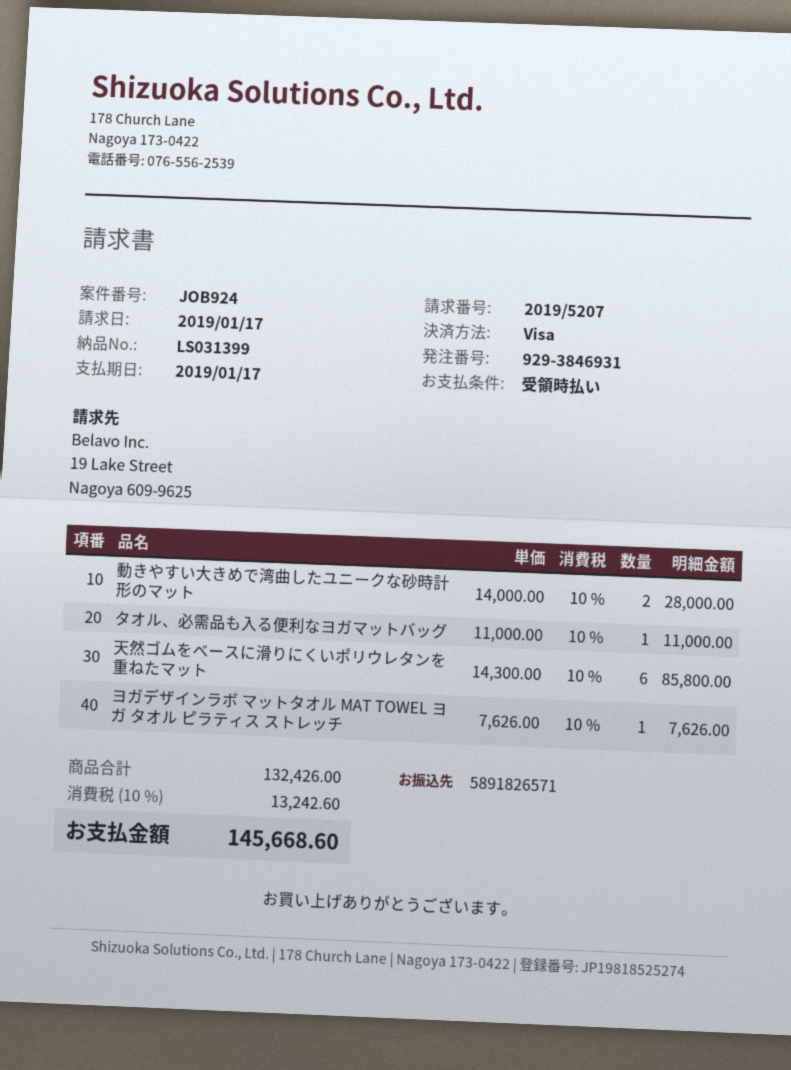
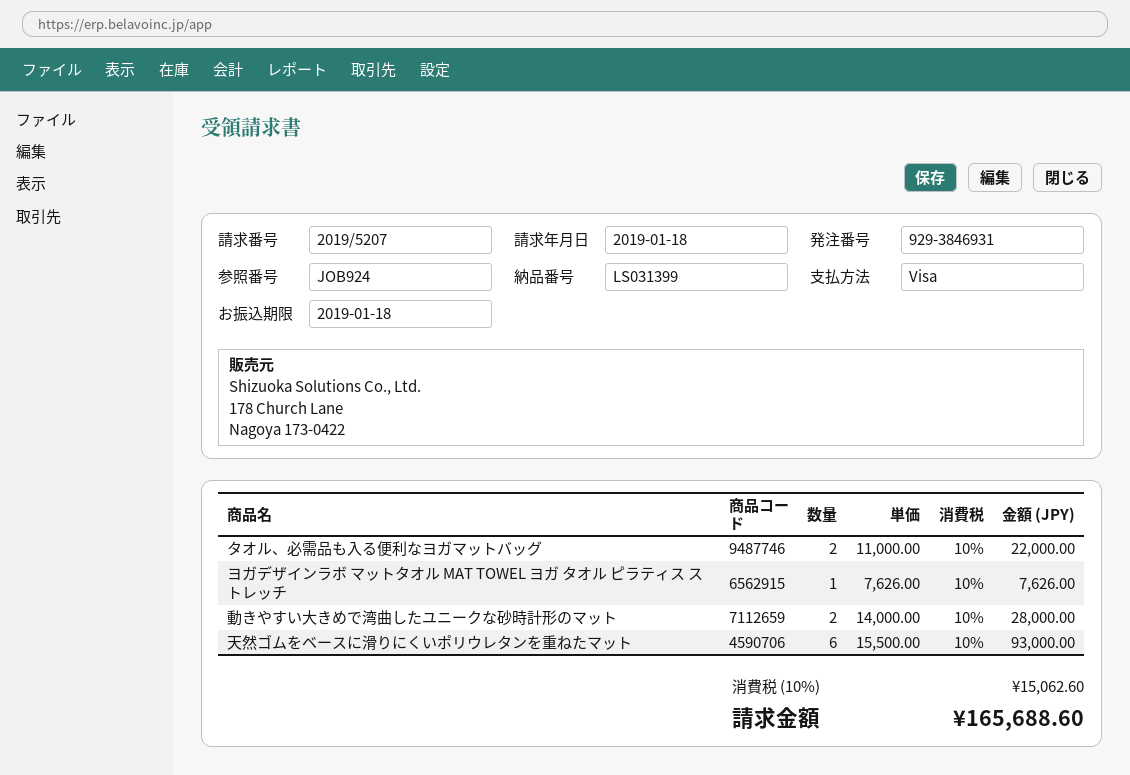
invoice date: 2019-01-17 -> 2019-01-18
due date: 2019-01-17 -> 2019-01-18
タオル、必需品も入る便利なヨガマットバッグ: 1 x 11000.00 = 11000.00 -> 2 x 11000.00 = 22000.00
天然ゴムをベースに滑りにくいポリウレタンを重ねたマット: 6 x 14300.00 = 85800.00 -> 6 x 15500.00 = 93000.00
tax: 10% = 13242.60 -> 10% = 15062.60
total: 145668.60 -> 165688.60

